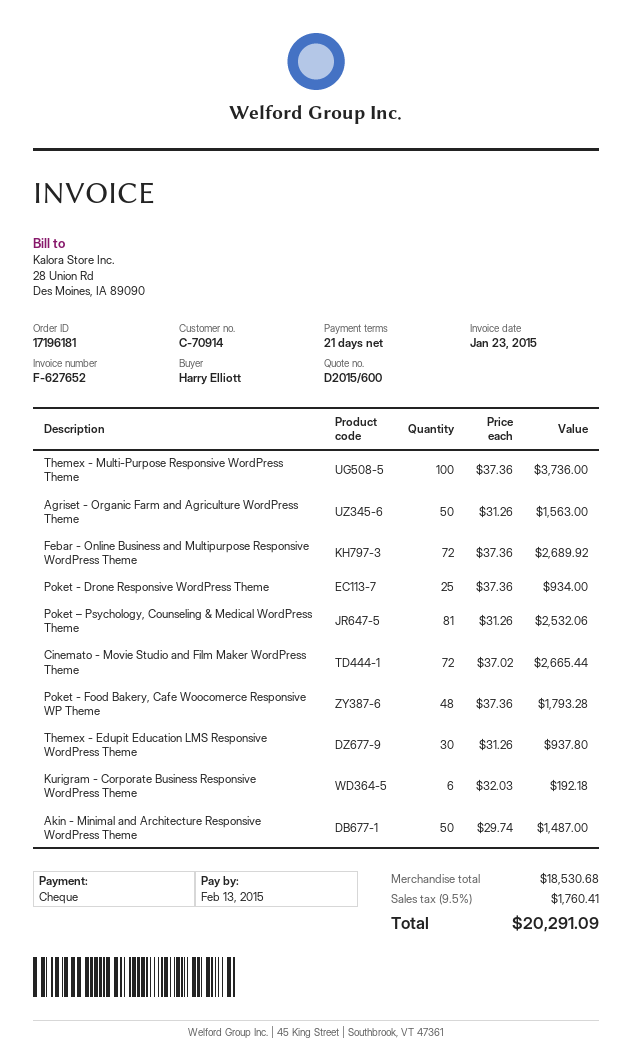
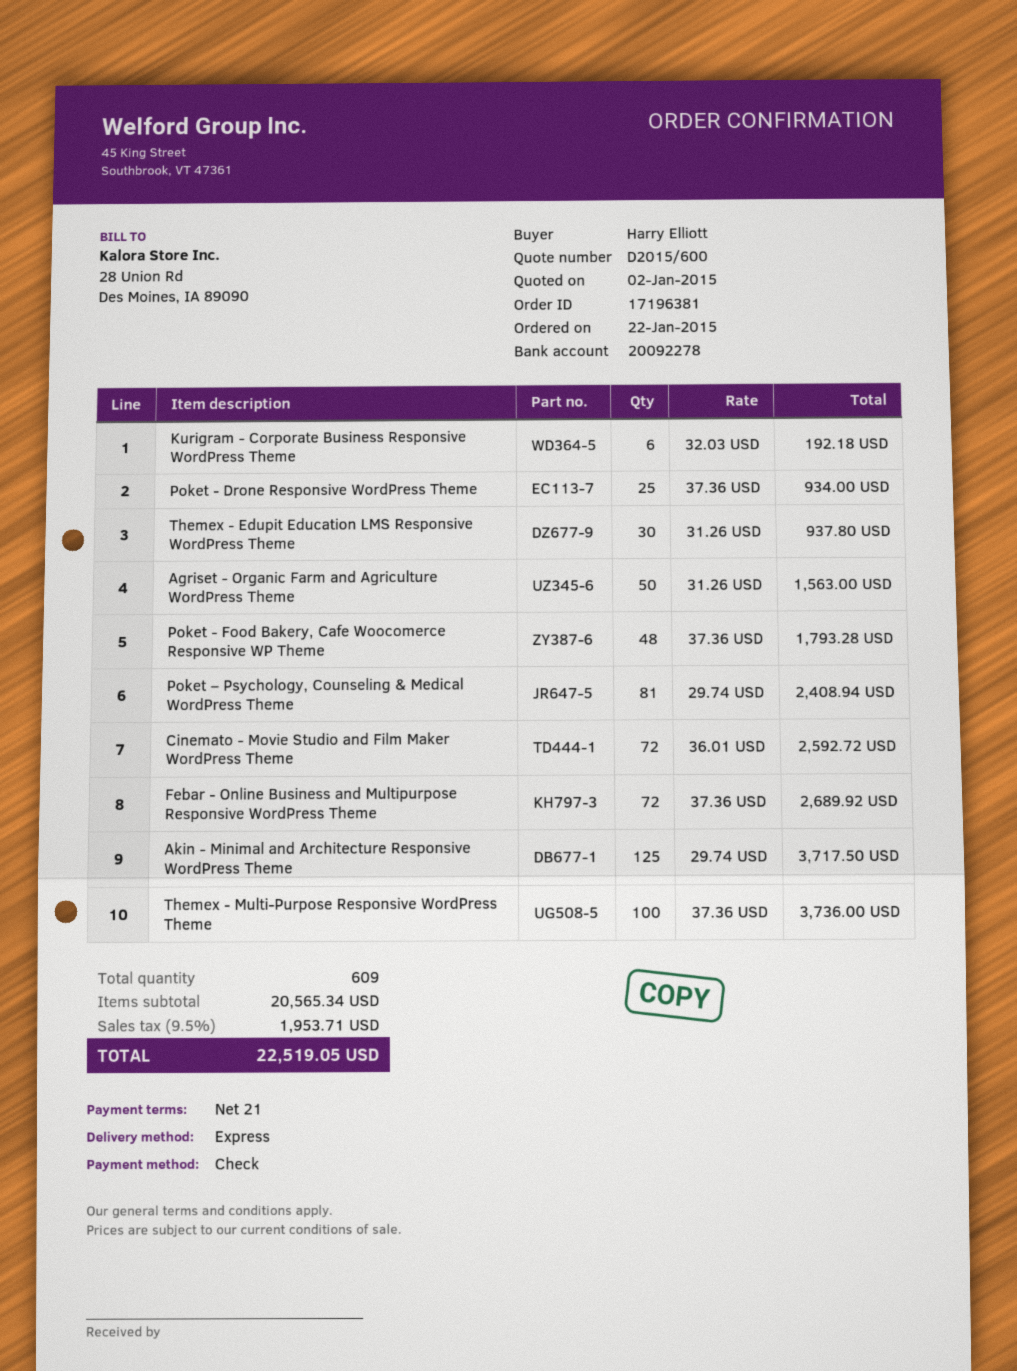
order number: 17196181 -> 17196381
Poket – Psychology, Counseling & Medical WordPress Theme: 81 x 31.26 = 2532.06 -> 81 x 29.74 = 2408.94
Cinemato - Movie Studio and Film Maker WordPress Theme: 72 x 37.02 = 2665.44 -> 72 x 36.01 = 2592.72
Akin - Minimal and Architecture Responsive WordPress Theme: 50 x 29.74 = 1487.00 -> 125 x 29.74 = 3717.50
subtotal: 18530.68 -> 20565.34
tax: 9.5% = 1760.41 -> 9.5% = 1953.71
total: 20291.09 -> 22519.05

